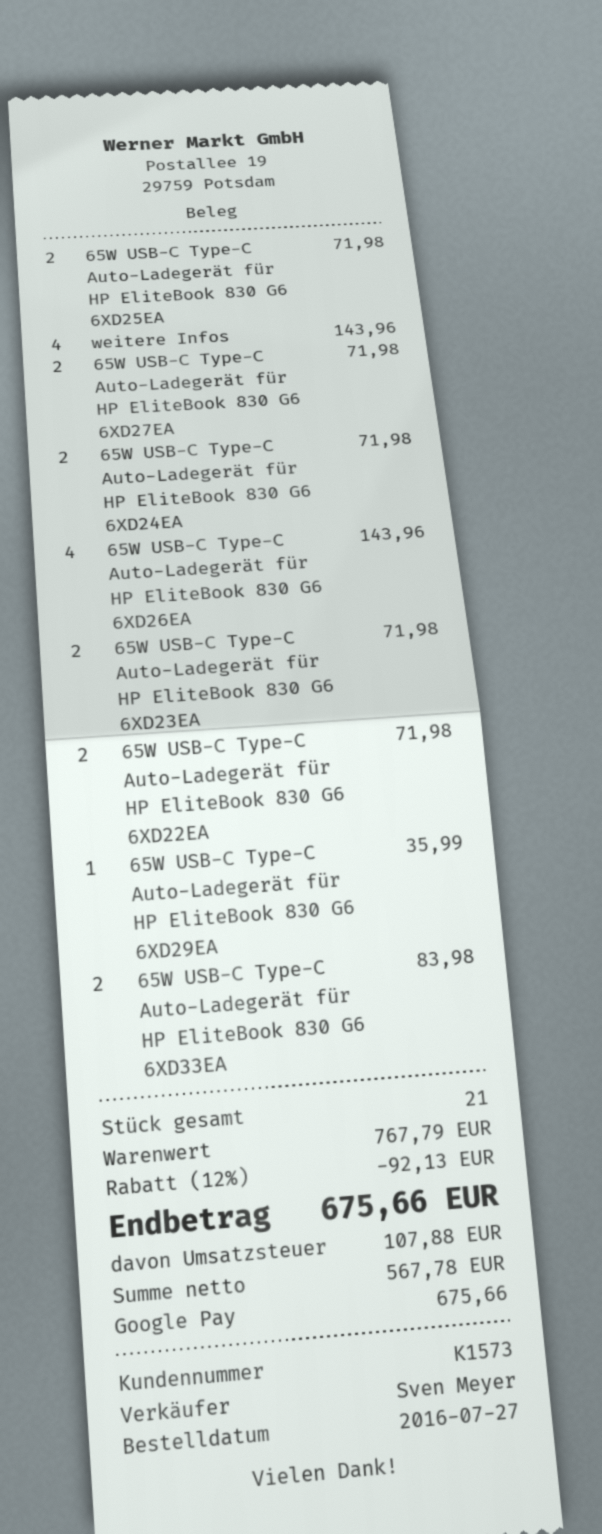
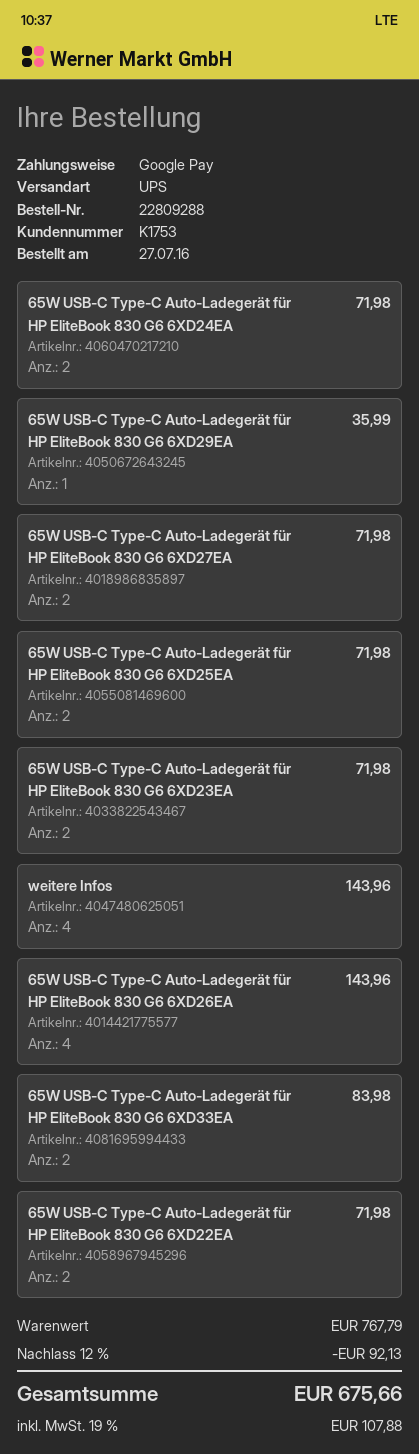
customer number: K1573 -> K1753

